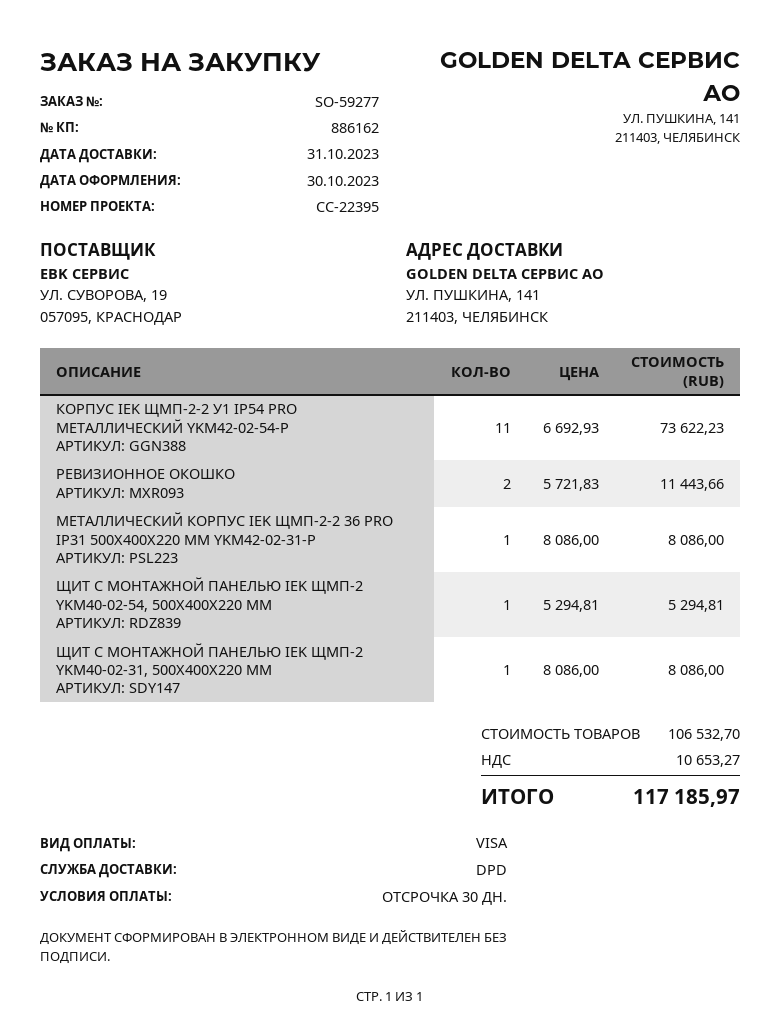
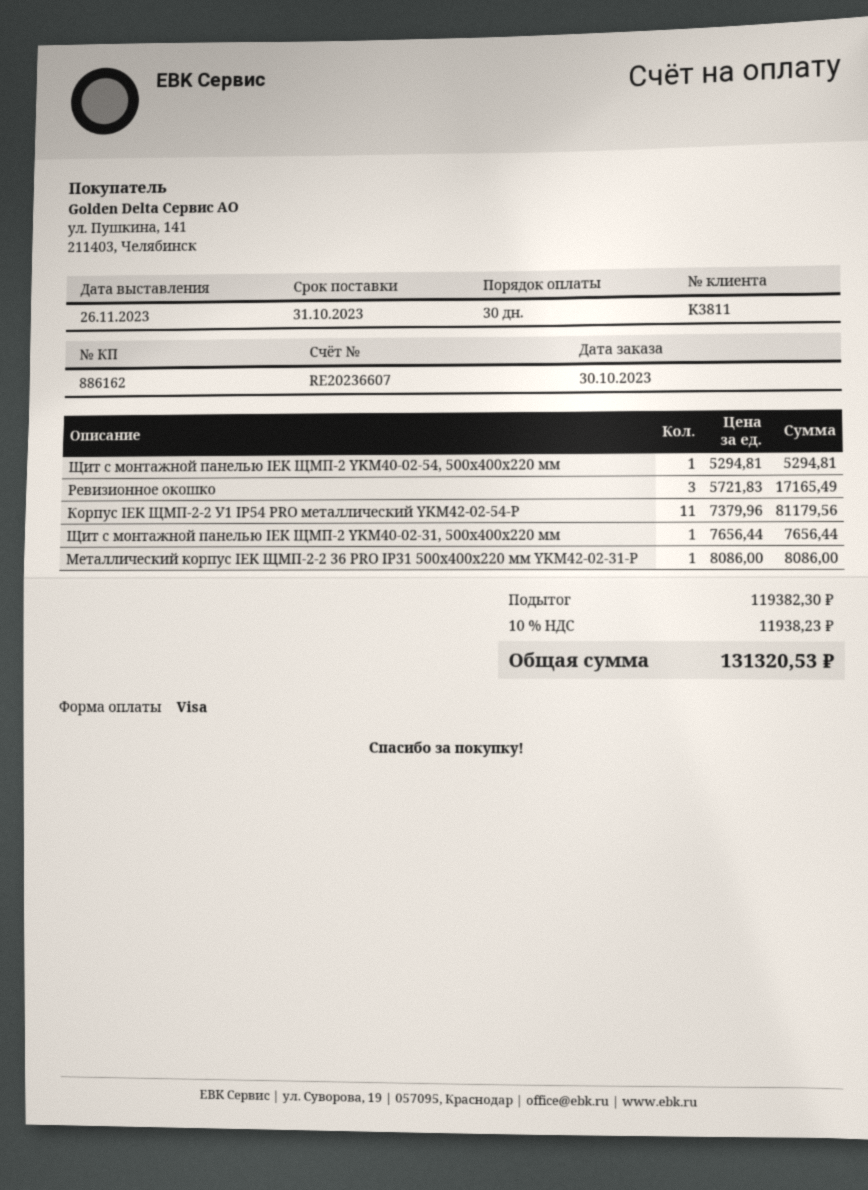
КОРПУС IEK ЩМП-2-2 У1 IP54 PRO МЕТАЛЛИЧЕСКИЙ YKM42-02-54-P: 11 x 6692.93 = 73622.23 -> 11 x 7379.96 = 81179.56
РЕВИЗИОННОЕ ОКОШКО: 2 x 5721.83 = 11443.66 -> 3 x 5721.83 = 17165.49
ЩИТ С МОНТАЖНОЙ ПАНЕЛЬЮ IEK ЩМП-2 YKM40-02-31, 500Х400Х220 ММ: 1 x 8086.00 = 8086.00 -> 1 x 7656.44 = 7656.44
subtotal: 106532.70 -> 119382.30
tax: 10653.27 -> 11938.23
total: 117185.97 -> 131320.53

